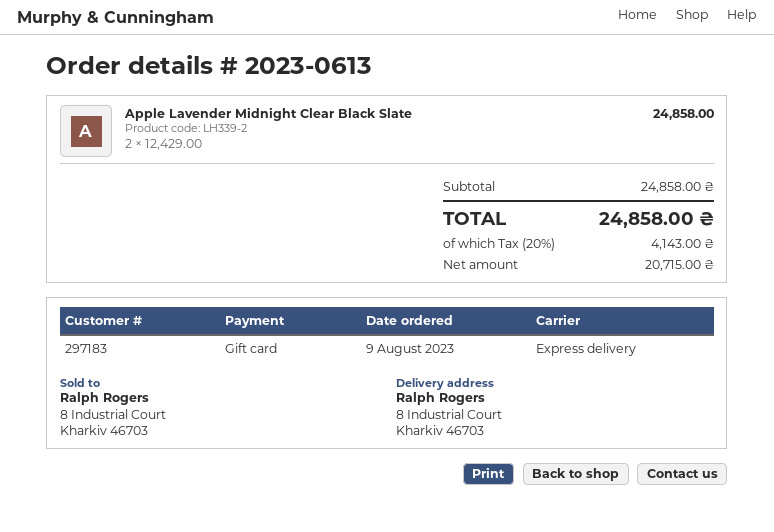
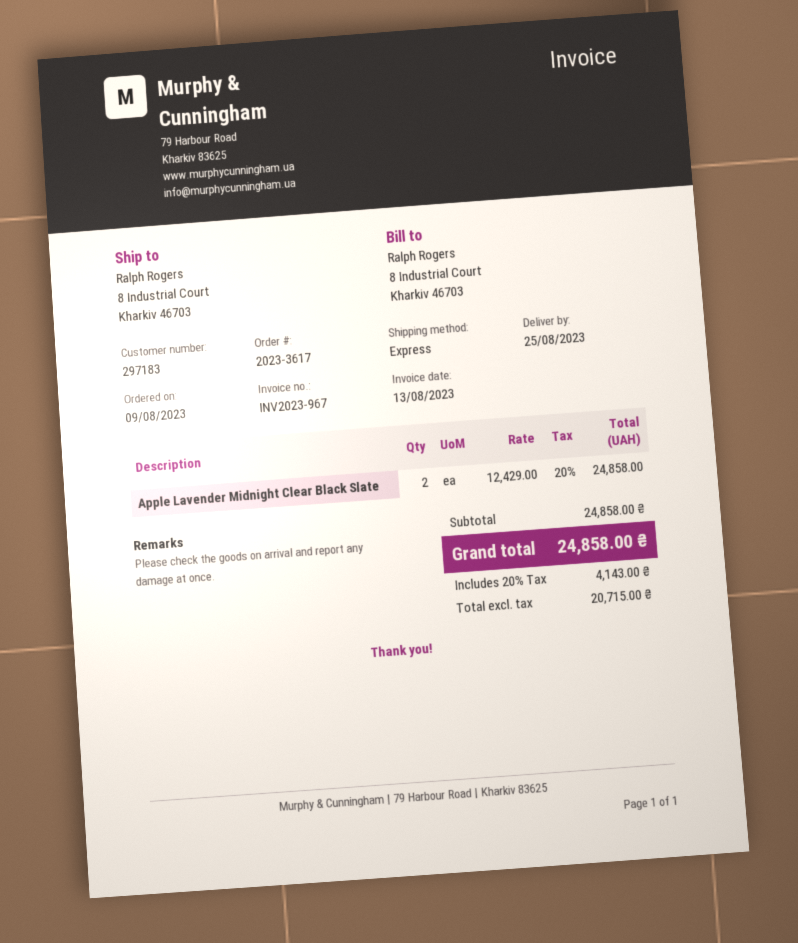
order number: 2023-0613 -> 2023-3617

